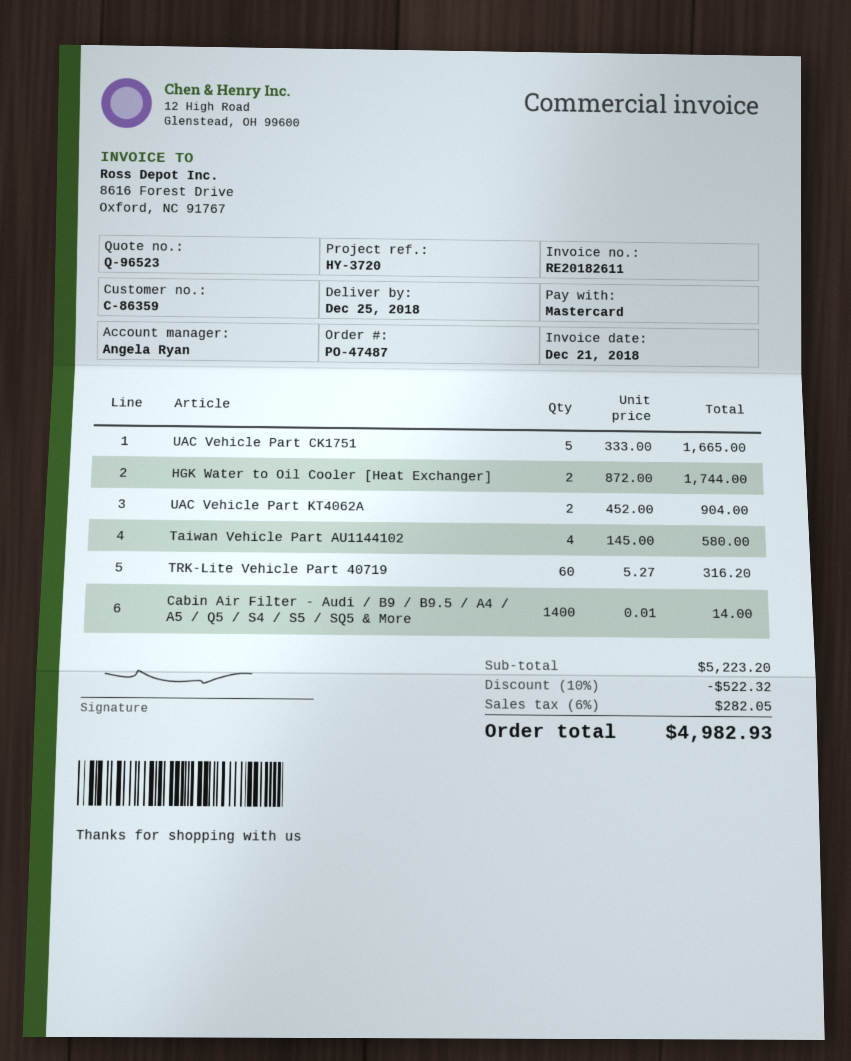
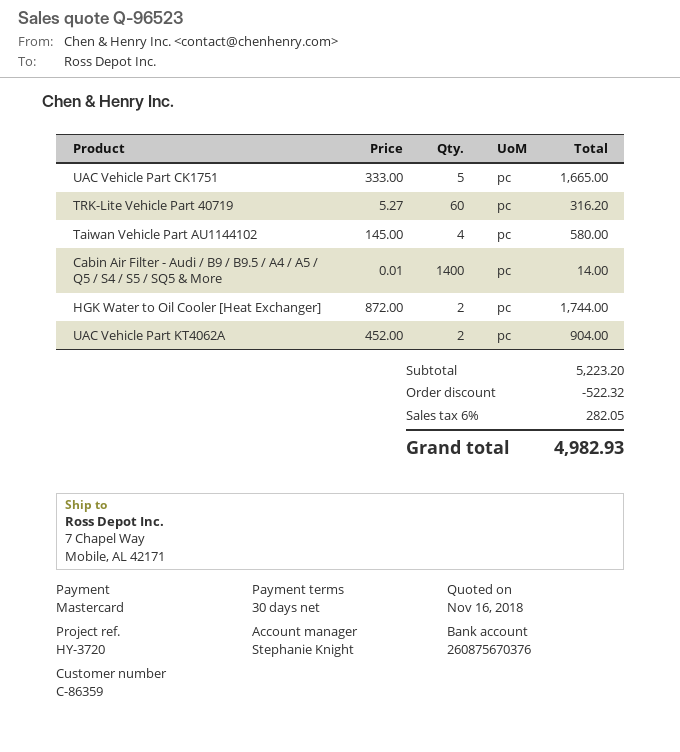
sales rep: Angela Ryan -> Stephanie Knight

